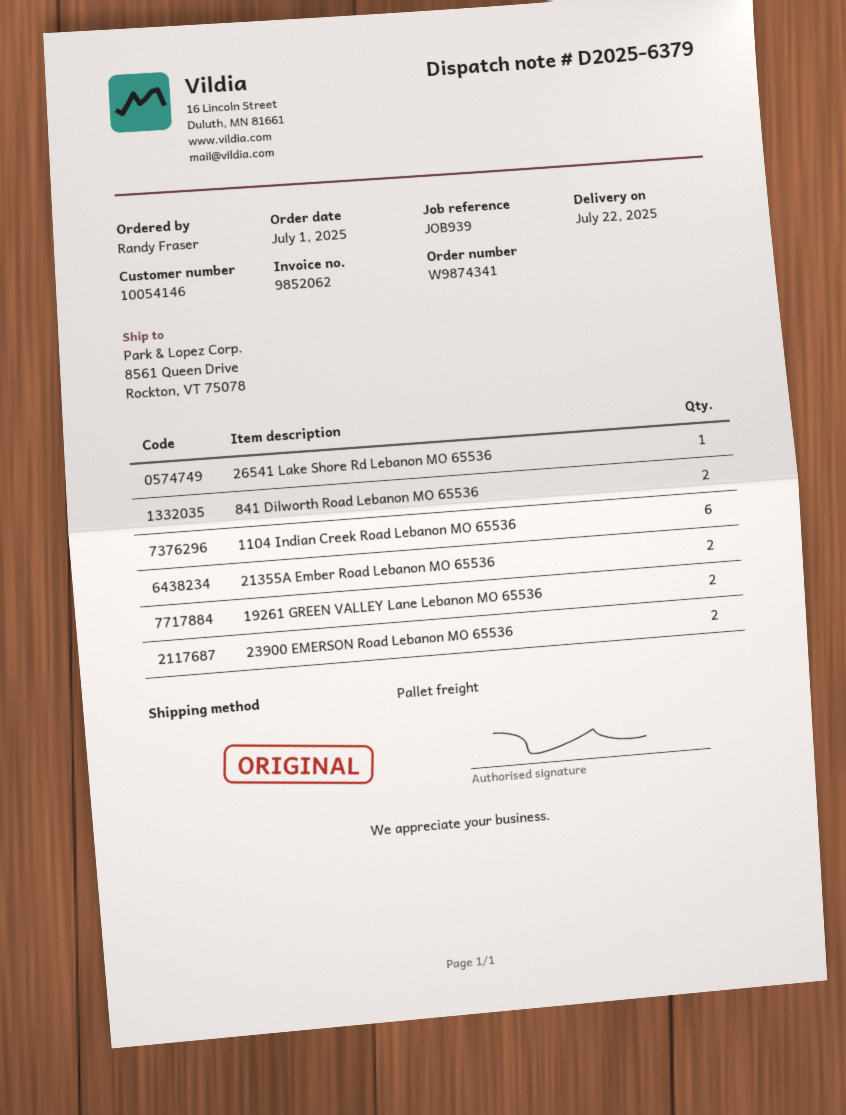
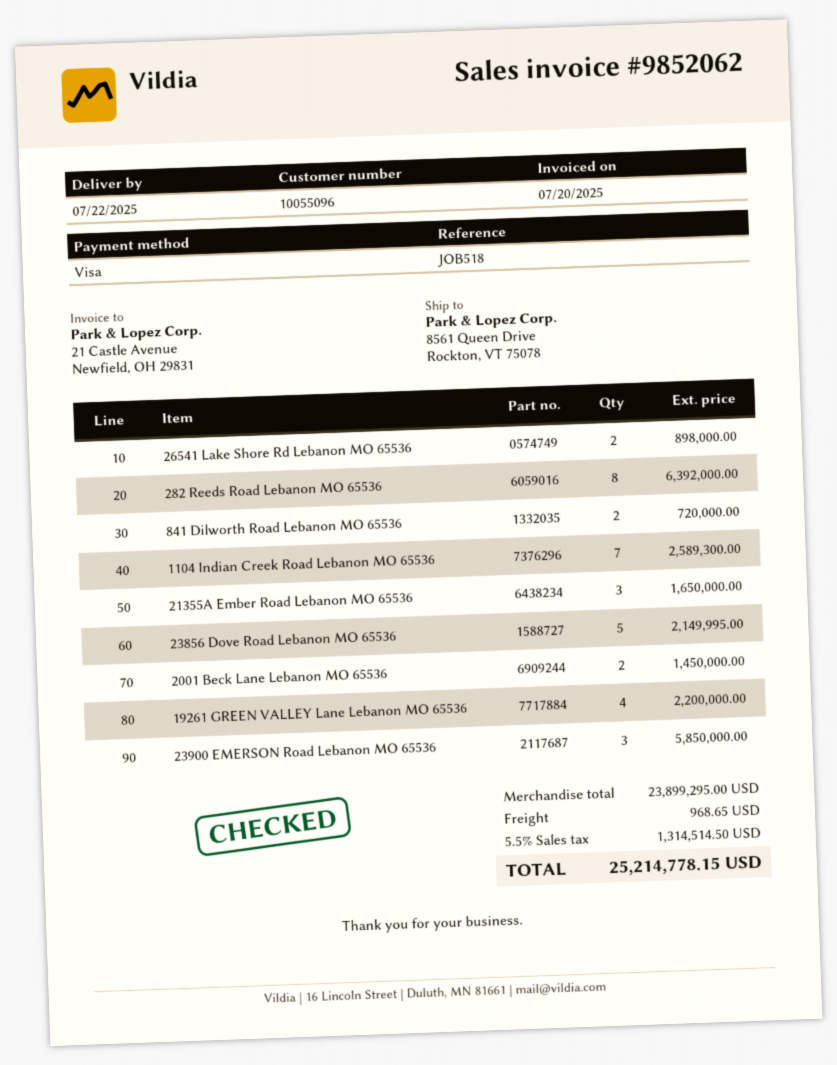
customer number: 10054146 -> 10055096
reference: JOB939 -> JOB518
26541 Lake Shore Rd Lebanon MO 65536: 1 -> 2
1104 Indian Creek Road Lebanon MO 65536: 6 -> 7
21355A Ember Road Lebanon MO 65536: 2 -> 3
19261 GREEN VALLEY Lane Lebanon MO 65536: 2 -> 4
23900 EMERSON Road Lebanon MO 65536: 2 -> 3
282 Reeds Road Lebanon MO 65536: none -> 8
23856 Dove Road Lebanon MO 65536: none -> 5
2001 Beck Lane Lebanon MO 65536: none -> 2

